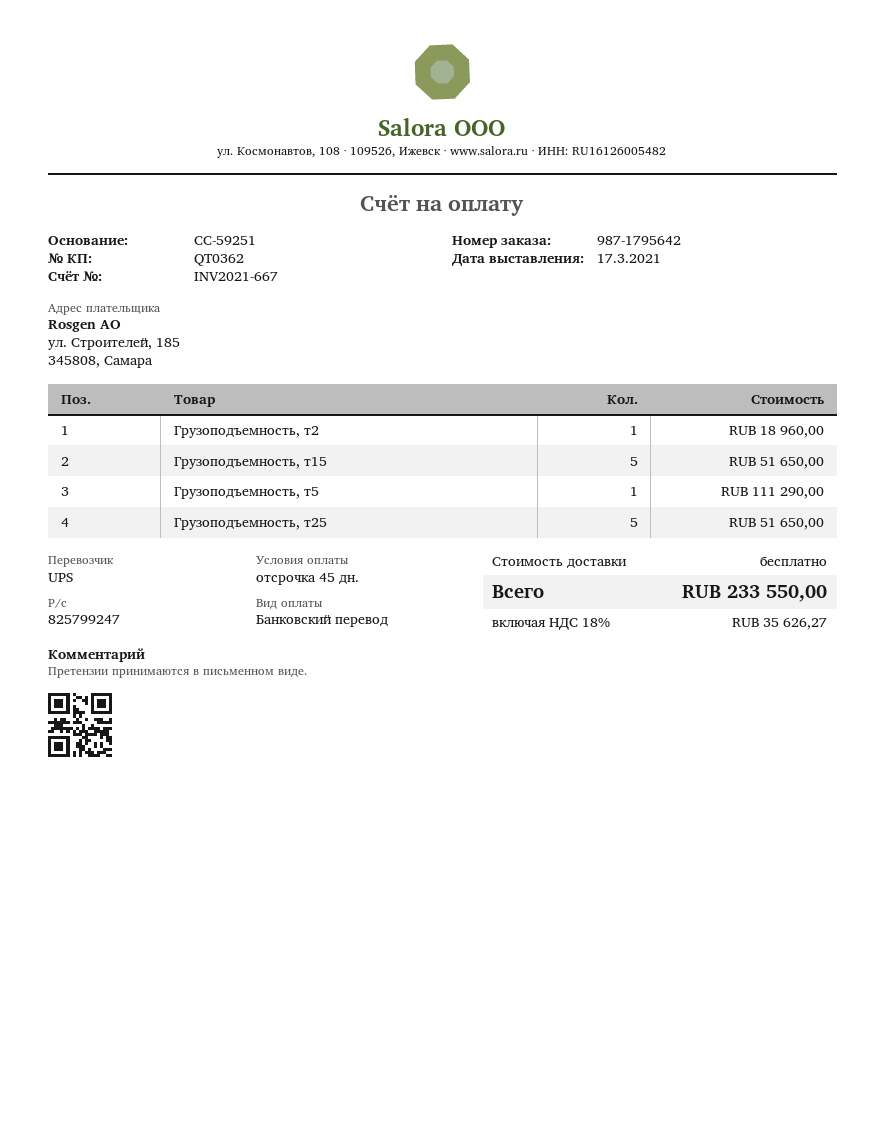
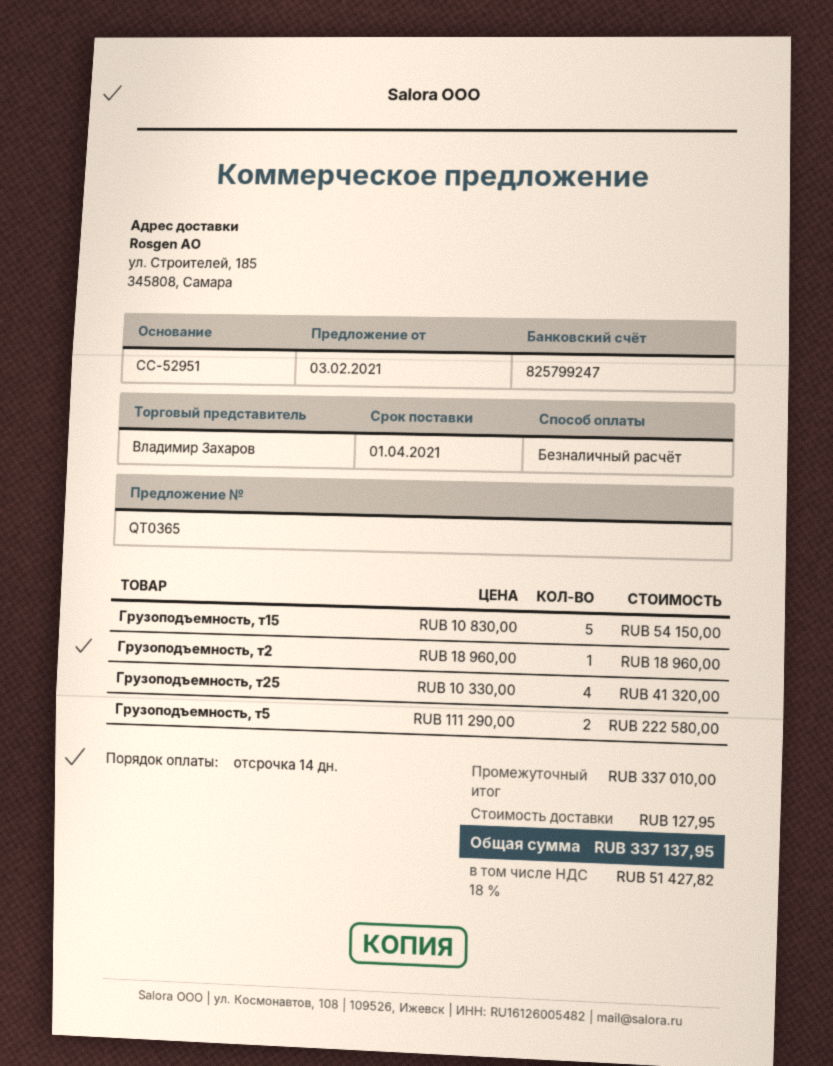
quote number: QT0362 -> QT0365
payment terms: 45 days -> 14 days
reference: CC-59251 -> CC-52951
Грузоподъемность, т15: 5 for 51650.00 -> 5 for 54150.00
Грузоподъемность, т5: 1 for 111290.00 -> 2 for 222580.00
Грузоподъемность, т25: 5 for 51650.00 -> 4 for 41320.00
shipping: 0.00 -> 127.95
tax: 18% = 35626.27 -> 18% = 51427.82
total: 233550.00 -> 337137.95

